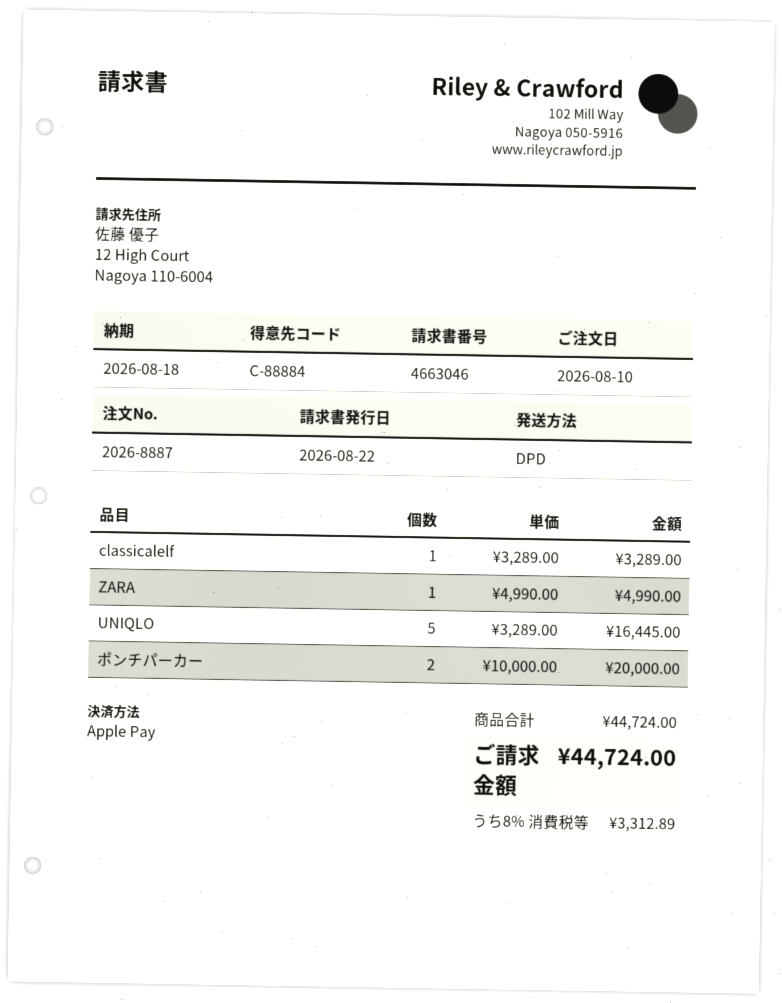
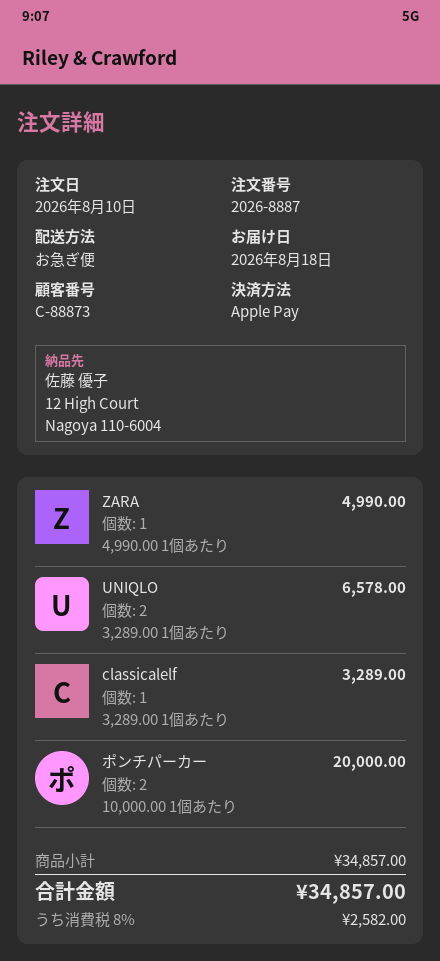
customer number: C-88884 -> C-88873
shipping method: DPD -> express
UNIQLO: 5 x 3289.00 = 16445.00 -> 2 x 3289.00 = 6578.00
subtotal: 44724.00 -> 34857.00
tax: 8% = 3312.89 -> 8% = 2582.00
total: 44724.00 -> 34857.00

